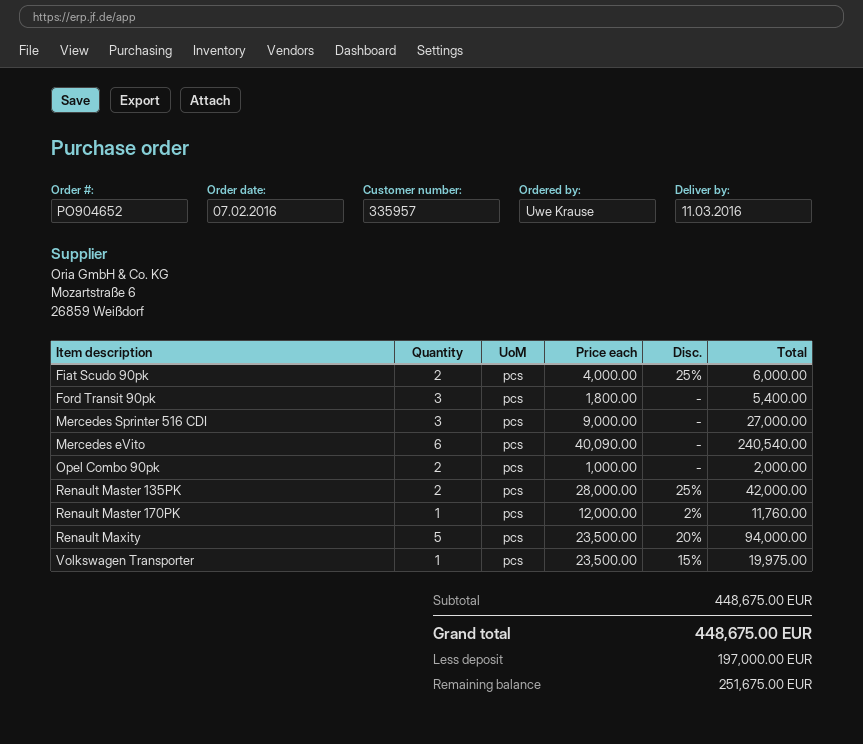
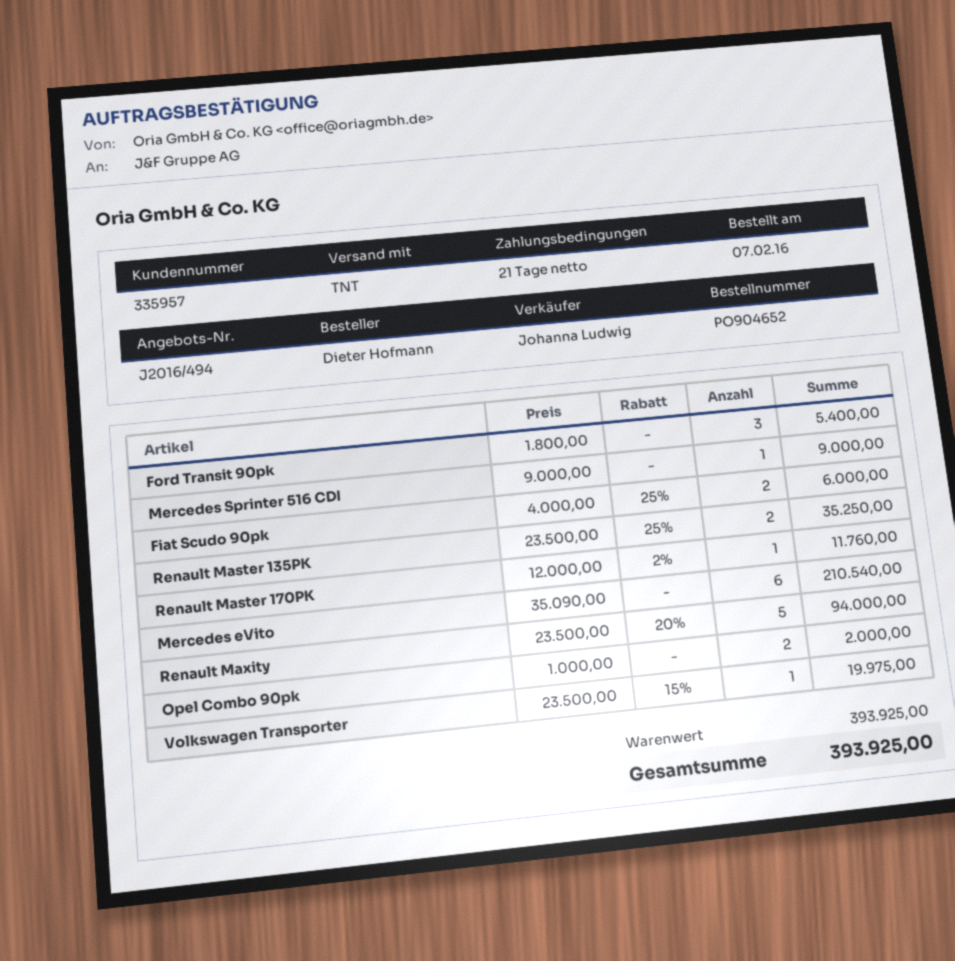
ordered by: Uwe Krause -> Dieter Hofmann
Mercedes Sprinter 516 CDI: 3 x 9000.00 = 27000.00 -> 1 x 9000.00 = 9000.00
Mercedes eVito: 6 x 40090.00 = 240540.00 -> 6 x 35090.00 = 210540.00
Renault Master 135PK: 2 x 28000.00 - 25% = 42000.00 -> 2 x 23500.00 - 25% = 35250.00
subtotal: 448675.00 -> 393925.00
total: 448675.00 -> 393925.00

